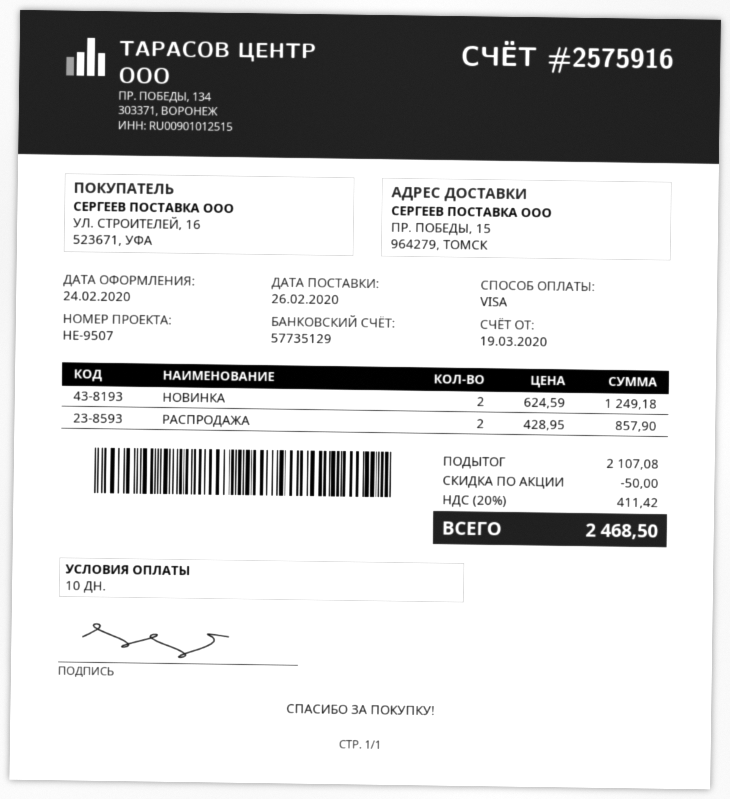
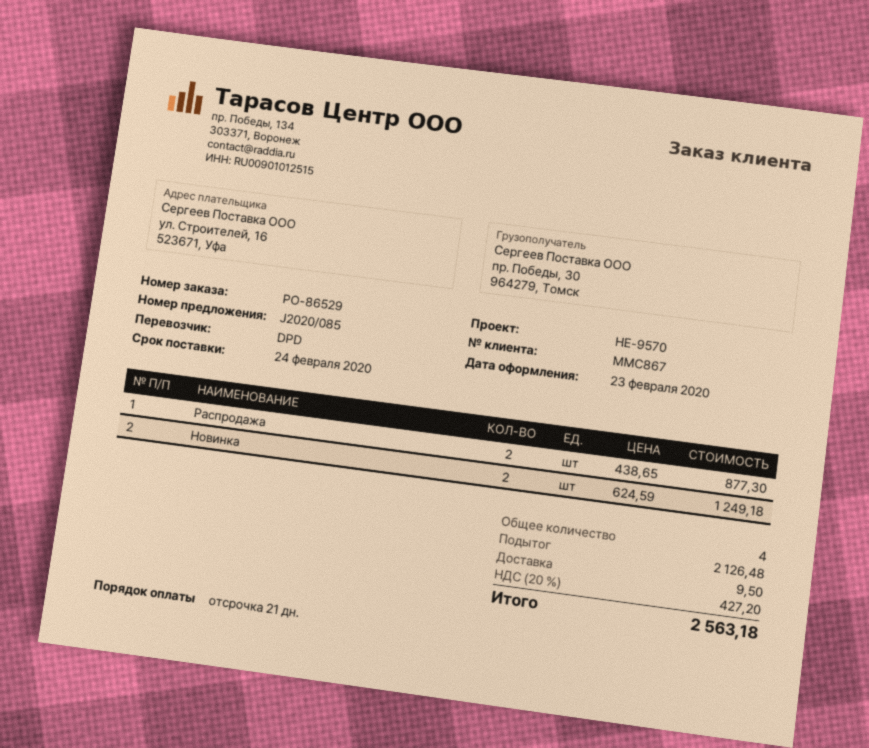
order date: 2020-02-24 -> 2020-02-23
delivery date: 2020-02-26 -> 2020-02-24
payment terms: 10 days -> 21 days
reference: HE-9507 -> HE-9570
ship to: ПР. ПОБЕДЫ, 15, 964279, ТОМСК -> пр. Победы, 30, 964279, Томск
РАСПРОДАЖА: 2 x 428.95 = 857.90 -> 2 x 438.65 = 877.30
subtotal: 2107.08 -> 2126.48
discount: 50.00 -> none
shipping: none -> 9.50
tax: 20% = 411.42 -> 20% = 427.20
total: 2468.50 -> 2563.18

